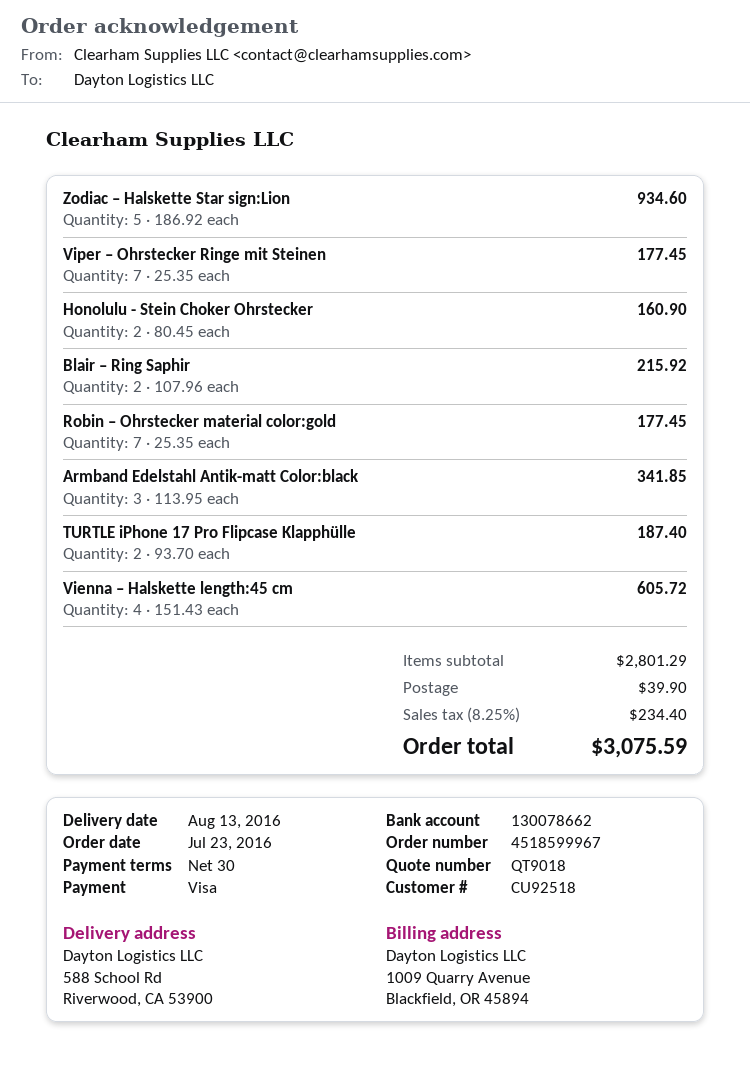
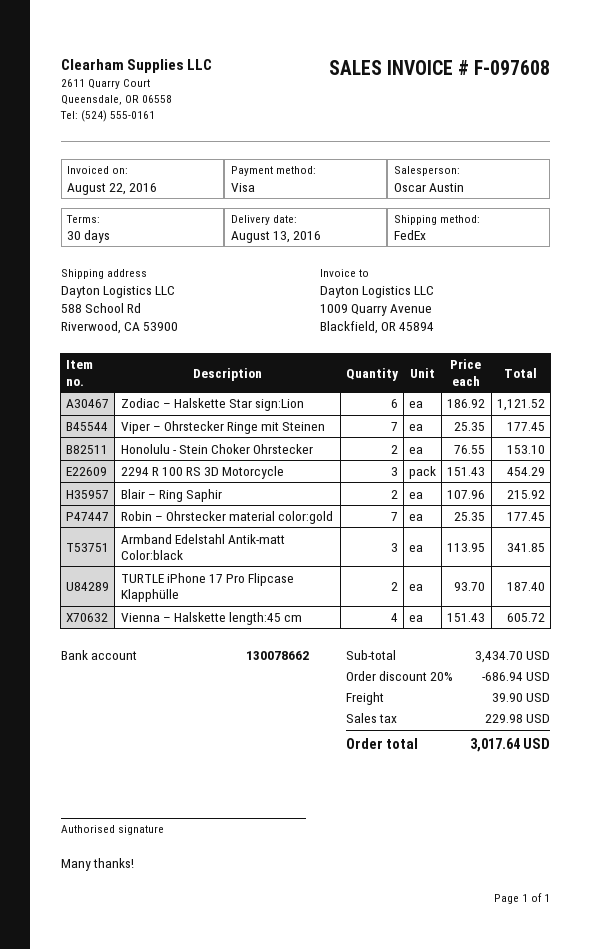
Zodiac – Halskette Star sign:Lion: 5 x 186.92 = 934.60 -> 6 x 186.92 = 1121.52
Honolulu - Stein Choker Ohrstecker: 2 x 80.45 = 160.90 -> 2 x 76.55 = 153.10
2294 R 100 RS 3D Motorcycle: none -> 3 x 151.43 = 454.29
subtotal: 2801.29 -> 3434.70
discount: none -> 20% = 686.94
tax: 234.40 -> 229.98
total: 3075.59 -> 3017.64

